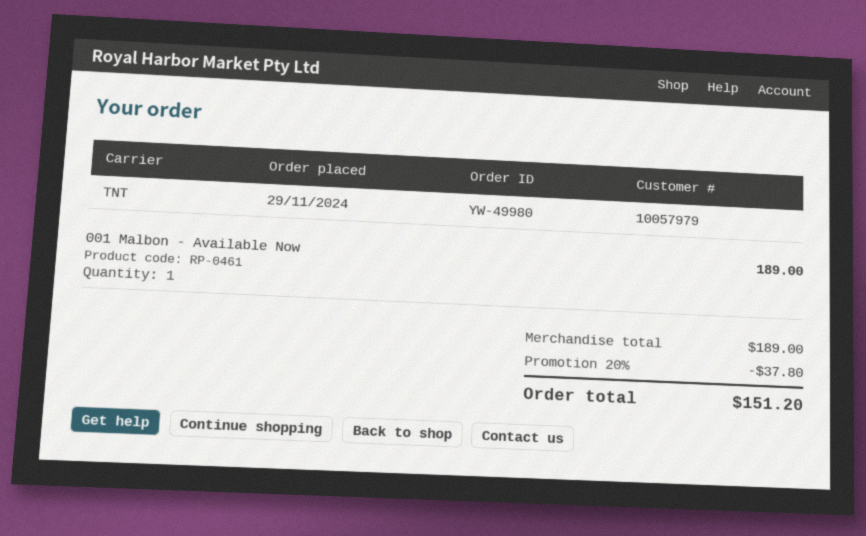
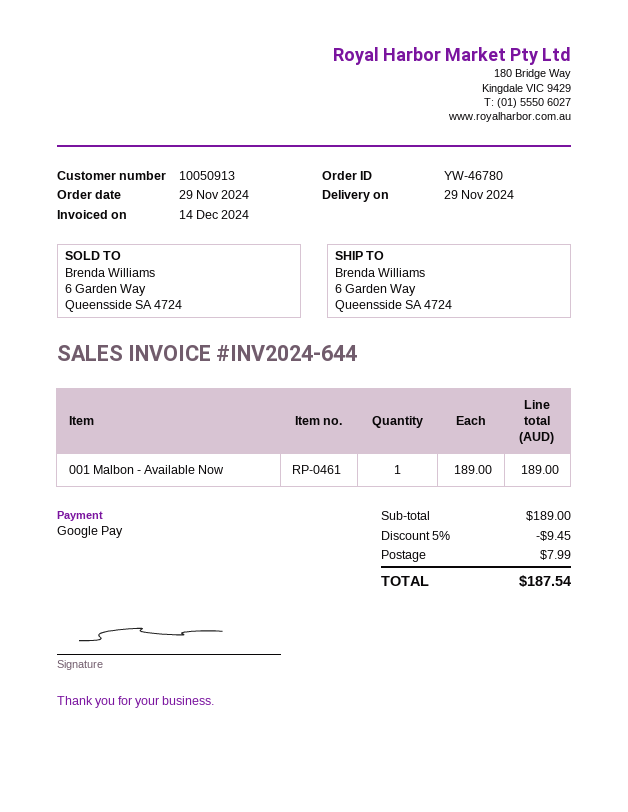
order number: YW-49980 -> YW-46780
customer number: 10057979 -> 10050913
discount: 20% = 37.80 -> 5% = 9.45
shipping: none -> 7.99
total: 151.20 -> 187.54

